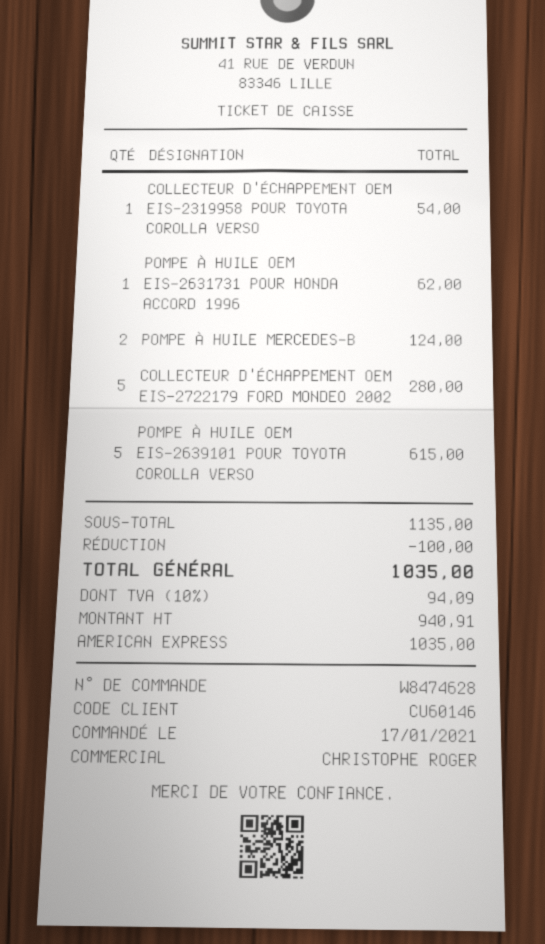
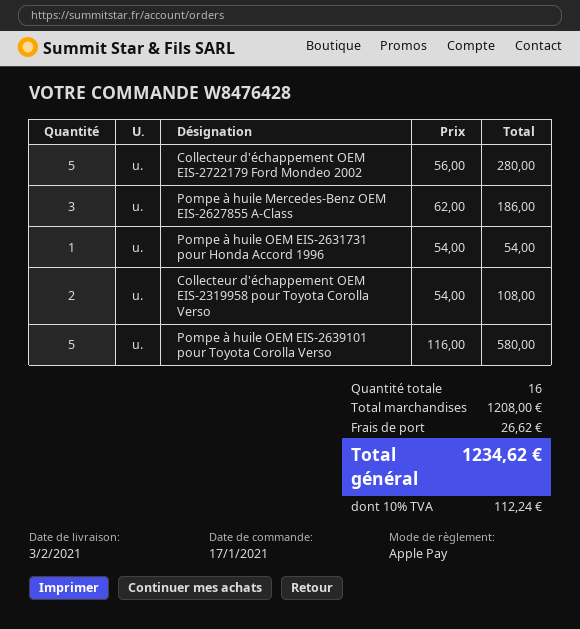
order number: W8474628 -> W8476428
payment method: American Express -> Apple Pay
COLLECTEUR D'ÉCHAPPEMENT OEM EIS-2319958 POUR TOYOTA COROLLA VERSO: 1 for 54.00 -> 2 for 108.00
POMPE À HUILE OEM EIS-2631731 POUR HONDA ACCORD 1996: 1 for 62.00 -> 1 for 54.00
POMPE À HUILE MERCEDES-B: 2 for 124.00 -> 3 for 186.00
POMPE À HUILE OEM EIS-2639101 POUR TOYOTA COROLLA VERSO: 5 for 615.00 -> 5 for 580.00
subtotal: 1135.00 -> 1208.00
discount: 100.00 -> none
shipping: none -> 26.62
tax: 10% = 94.09 -> 10% = 112.24
total: 1035.00 -> 1234.62

